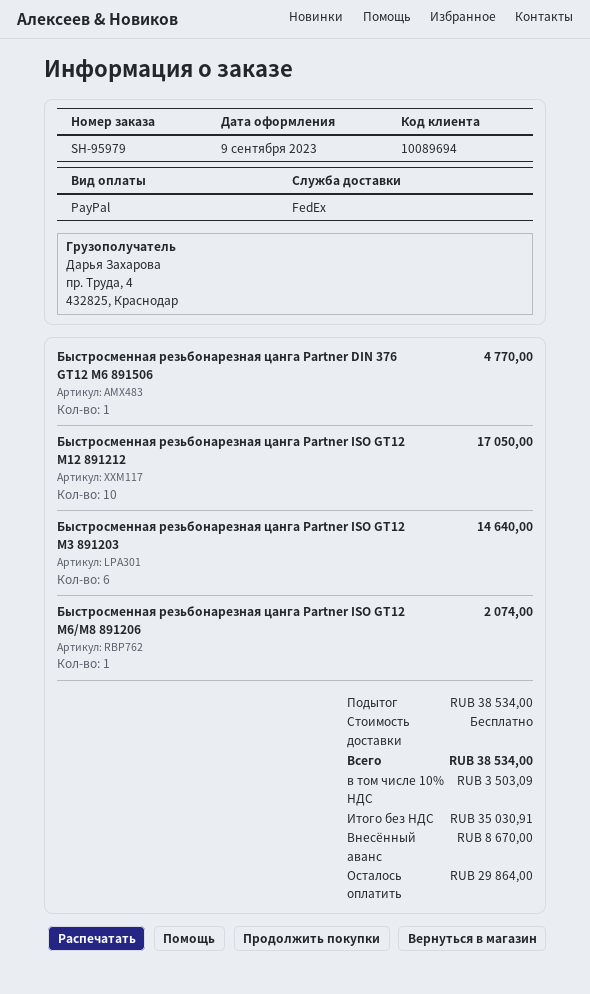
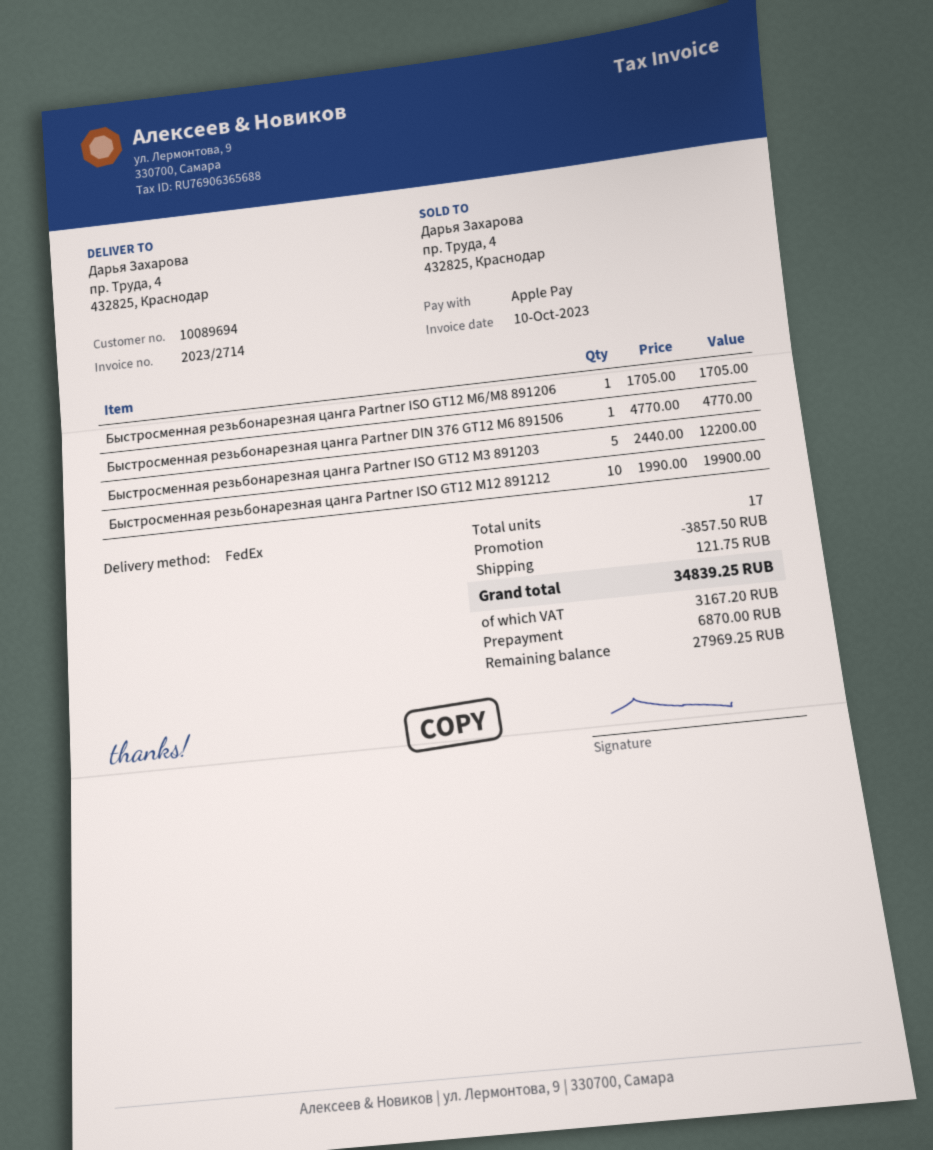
payment method: PayPal -> Apple Pay
Быстросменная резьбонарезная цанга Partner ISO GT12 M12 891212: 10 for 17050.00 -> 10 for 19900.00
Быстросменная резьбонарезная цанга Partner ISO GT12 M3 891203: 6 for 14640.00 -> 5 for 12200.00
Быстросменная резьбонарезная цанга Partner ISO GT12 M6/M8 891206: 1 for 2074.00 -> 1 for 1705.00
discount: none -> 3857.50
shipping: 0.00 -> 121.75
tax: 3503.09 -> 3167.20
total: 38534.00 -> 34839.25
deposit: 8670.00 -> 6870.00
balance: 29864.00 -> 27969.25

